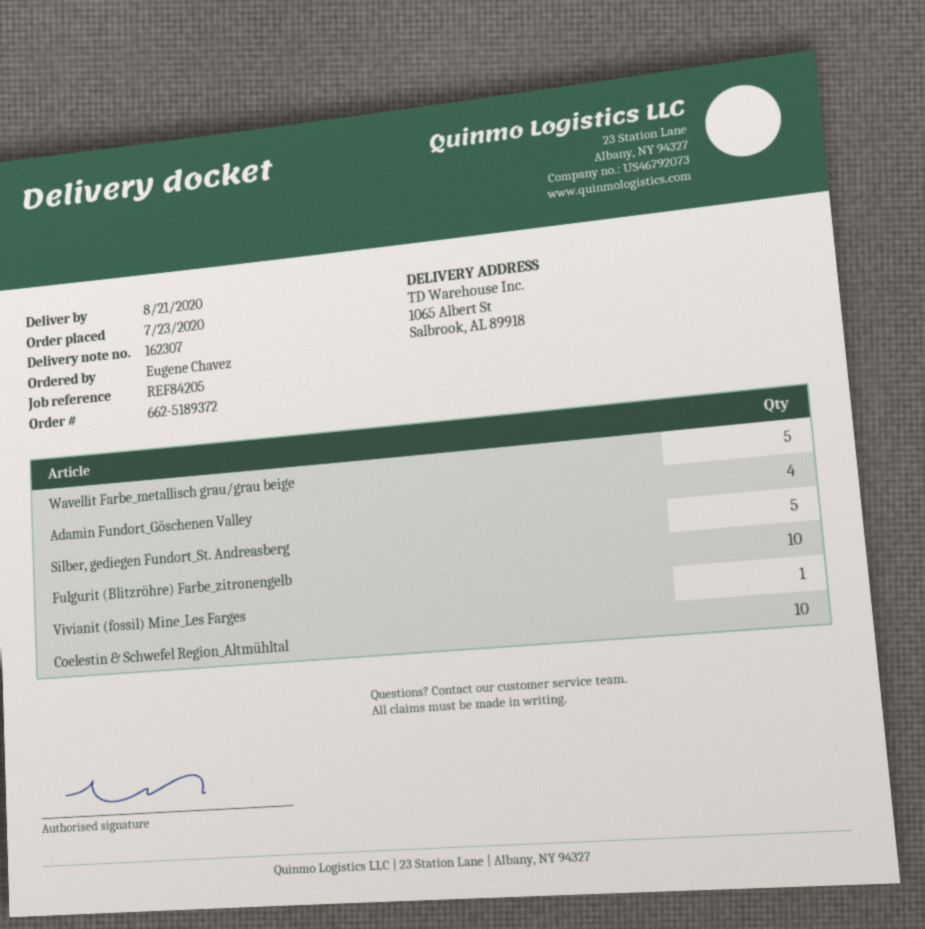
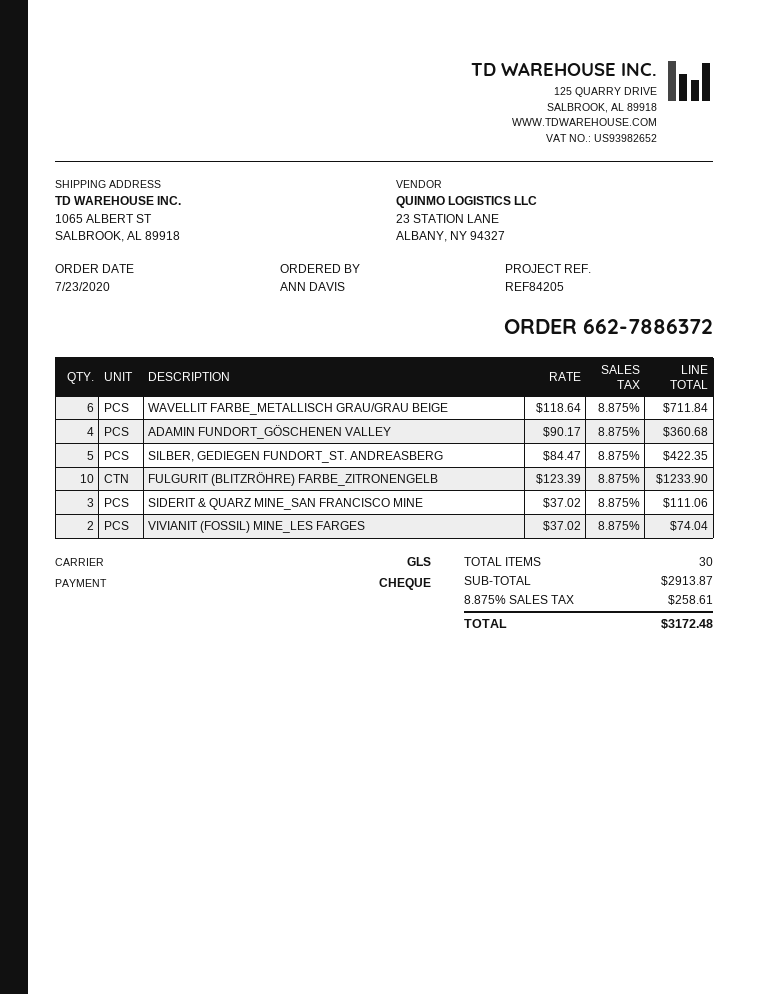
order number: 662-5189372 -> 662-7886372
ordered by: Eugene Chavez -> ANN DAVIS
Wavellit Farbe_metallisch grau/grau beige: 5 -> 6
Vivianit (fossil) Mine_Les Farges: 1 -> 2
Coelestin & Schwefel Region_Altmühltal: 10 -> none
SIDERIT & QUARZ MINE_SAN FRANCISCO MINE: none -> 3

